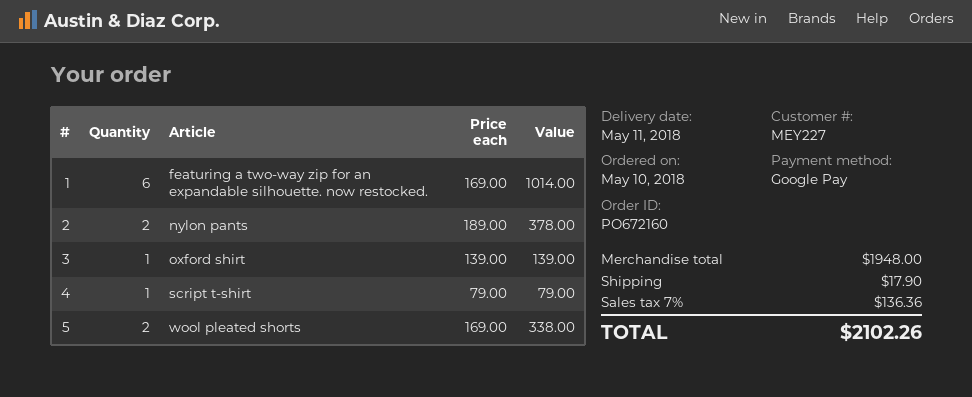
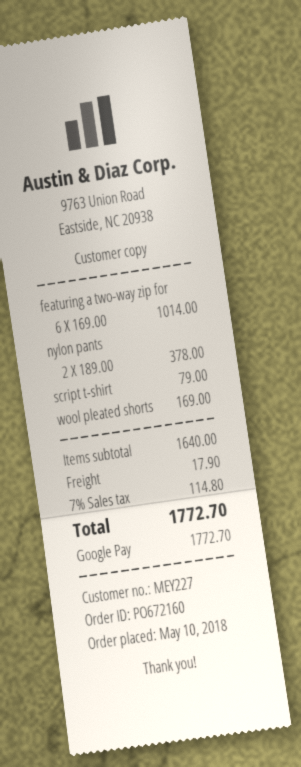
oxford shirt: 1 x 139.00 = 139.00 -> none
wool pleated shorts: 2 x 169.00 = 338.00 -> 1 x 169.00 = 169.00
subtotal: 1948.00 -> 1640.00
tax: 7% = 136.36 -> 7% = 114.80
total: 2102.26 -> 1772.70

